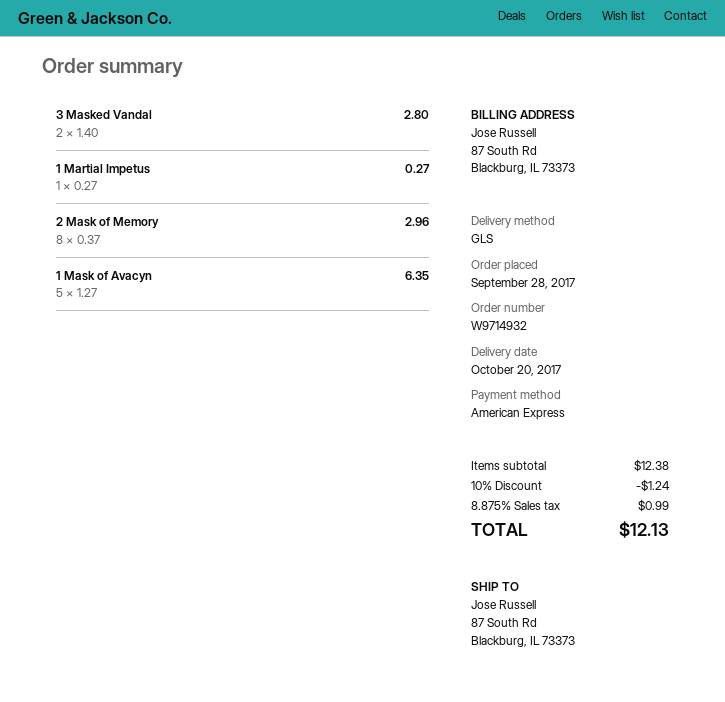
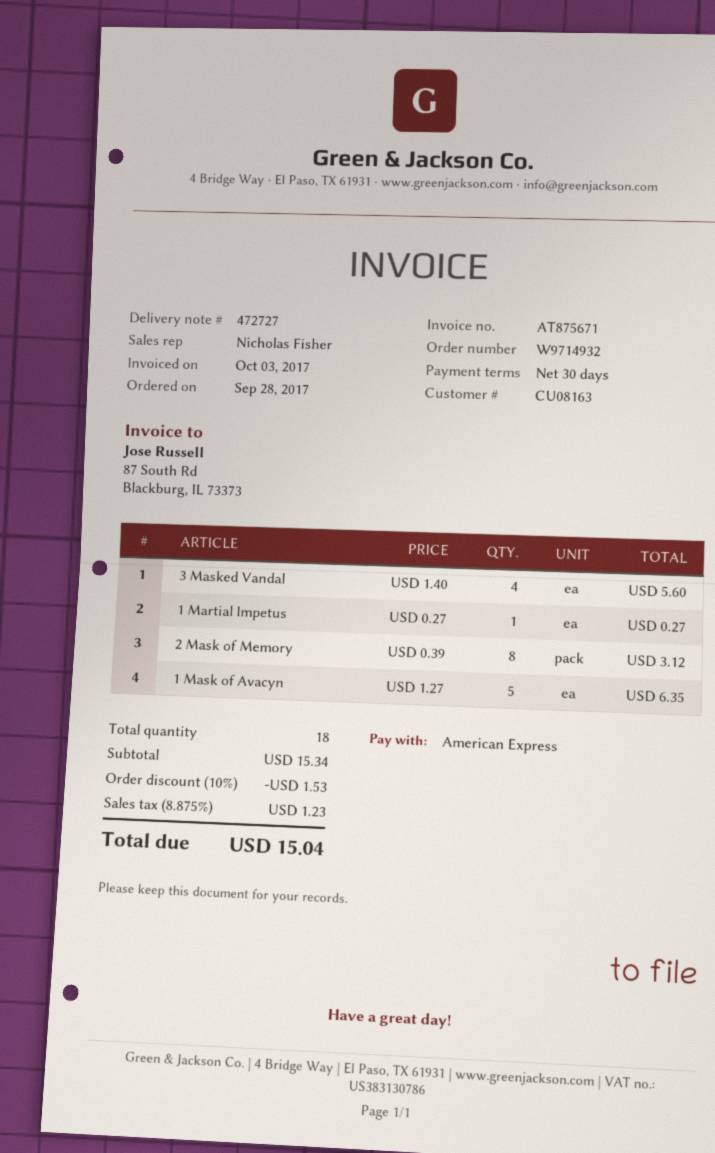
3 Masked Vandal: 2 x 1.40 = 2.80 -> 4 x 1.40 = 5.60
2 Mask of Memory: 8 x 0.37 = 2.96 -> 8 x 0.39 = 3.12
subtotal: 12.38 -> 15.34
discount: 10% = 1.24 -> 10% = 1.53
tax: 8.875% = 0.99 -> 8.875% = 1.23
total: 12.13 -> 15.04

